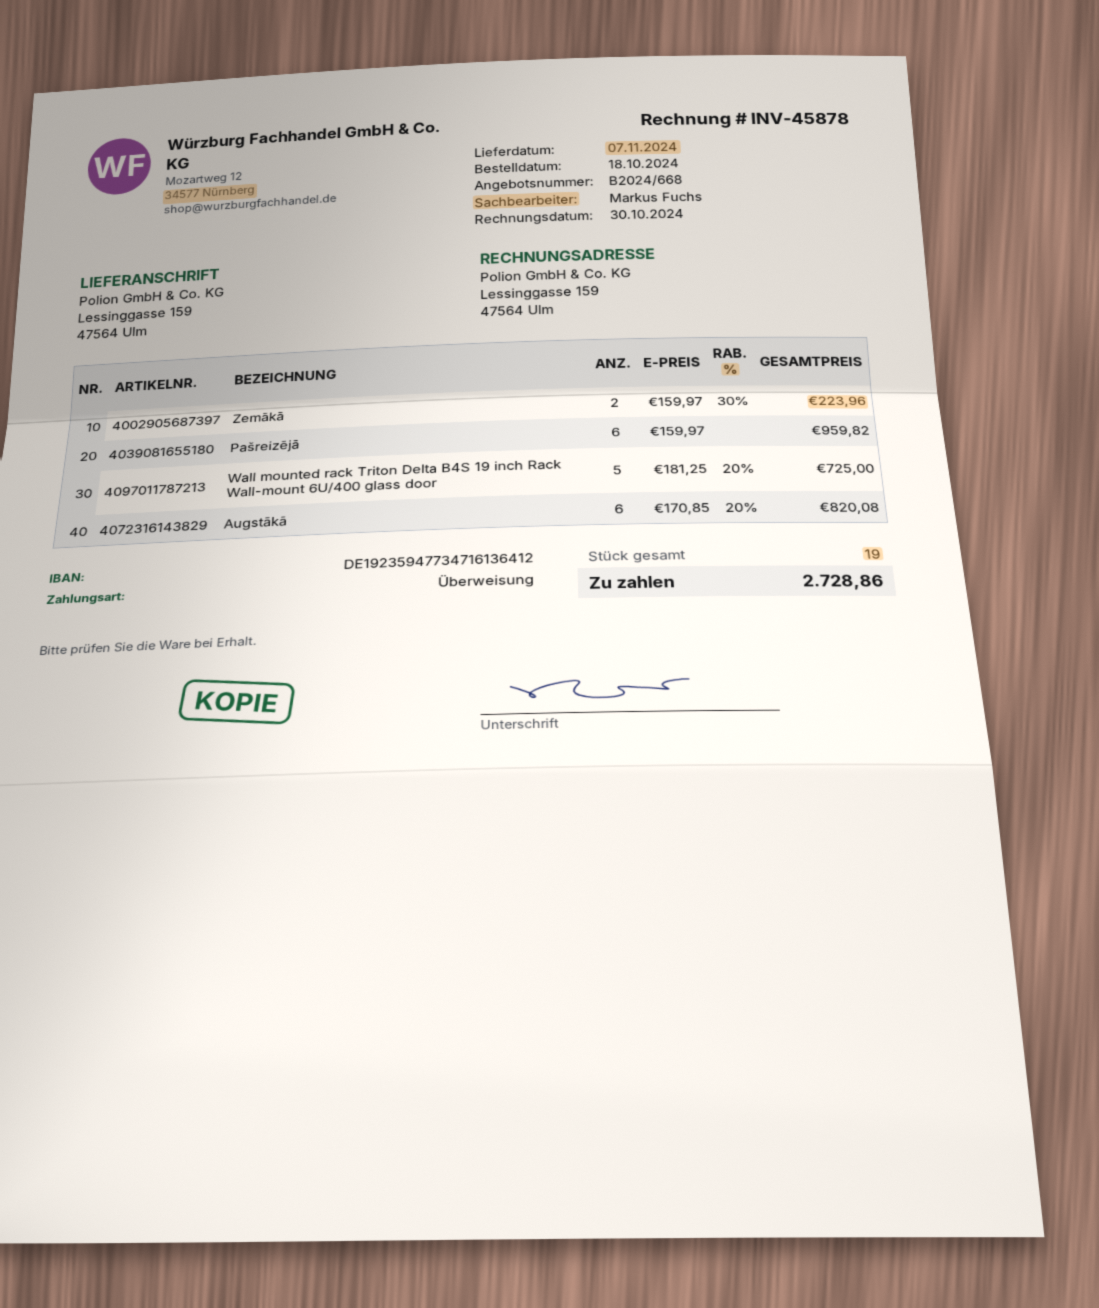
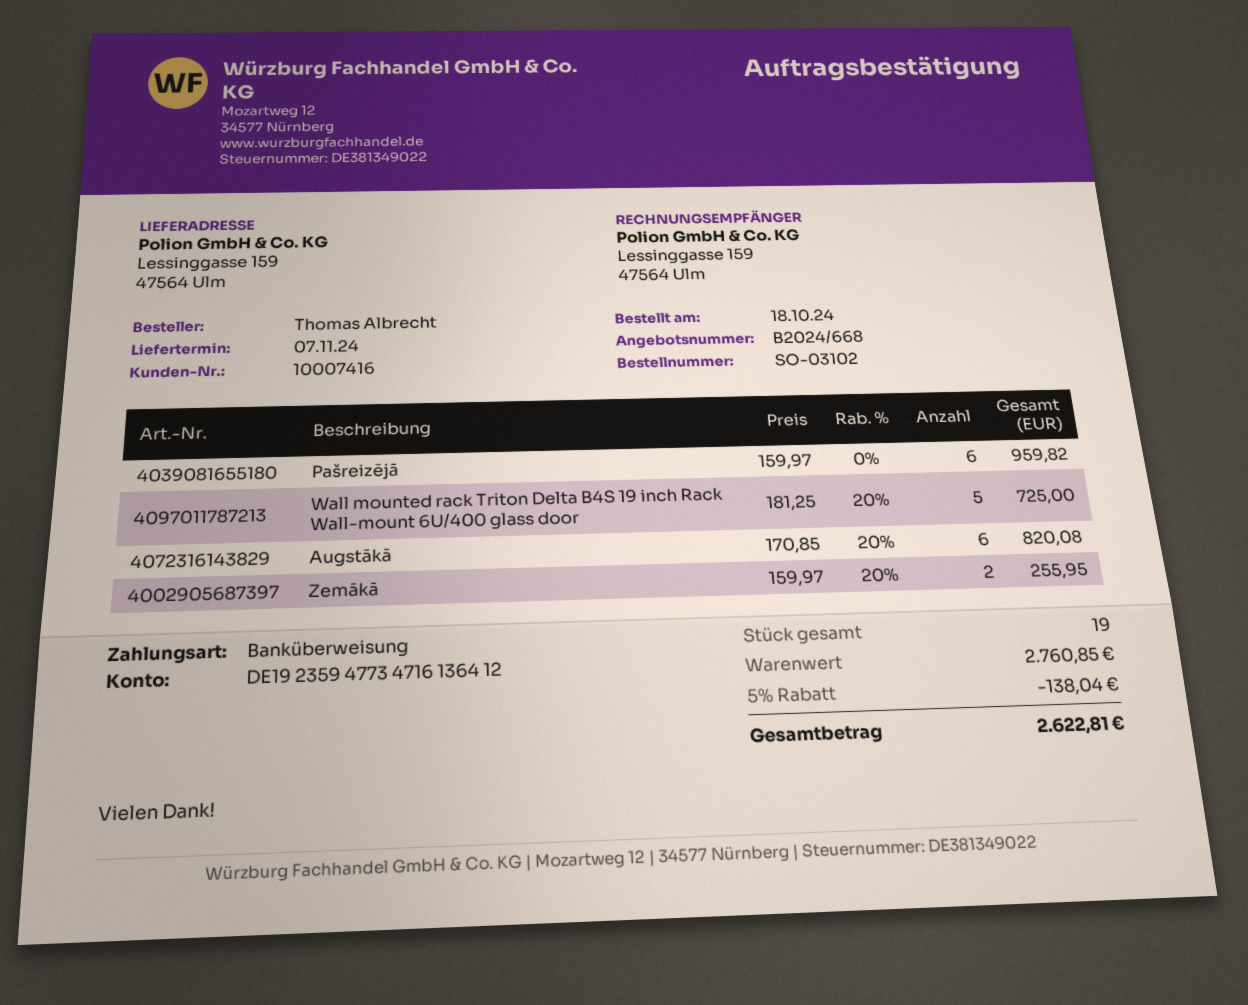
Zemākā: 2 x 159.97 - 30% = 223.96 -> 2 x 159.97 - 20% = 255.95
discount: none -> 5% = 138.04
total: 2728.86 -> 2622.81

